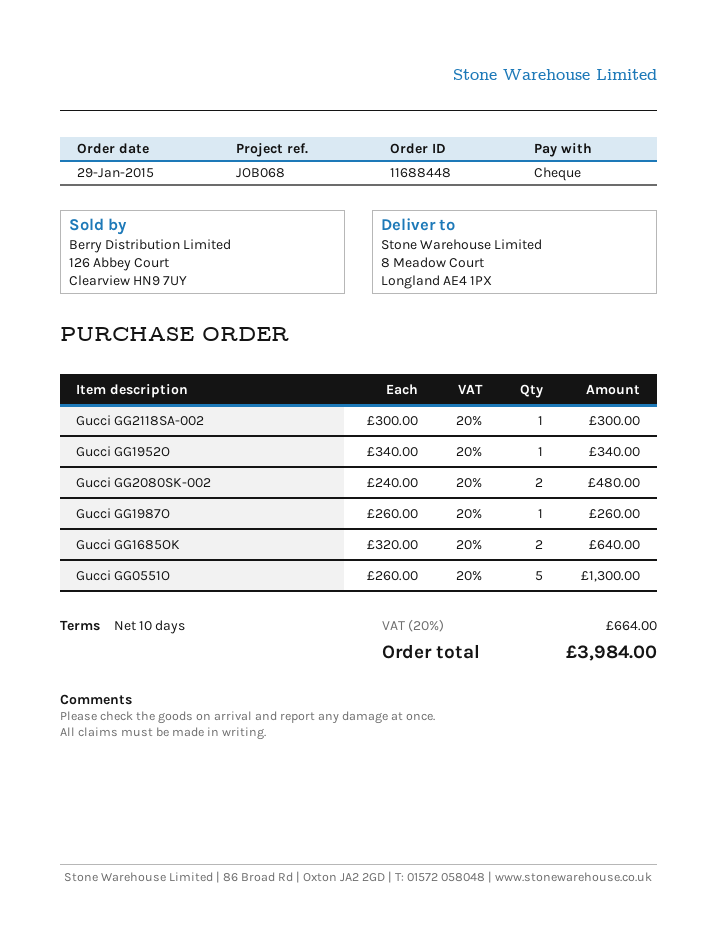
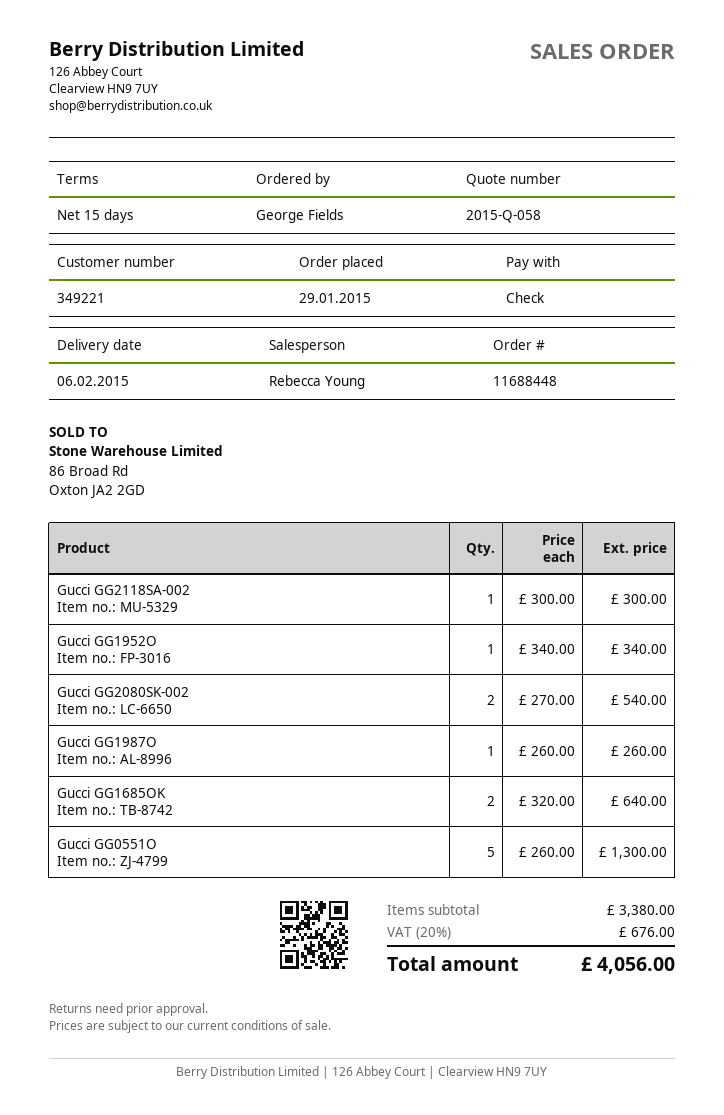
payment terms: 10 days -> 15 days
Gucci GG2080SK-002: 2 x 240.00 = 480.00 -> 2 x 270.00 = 540.00
tax: 20% = 664.00 -> 20% = 676.00
total: 3984.00 -> 4056.00

